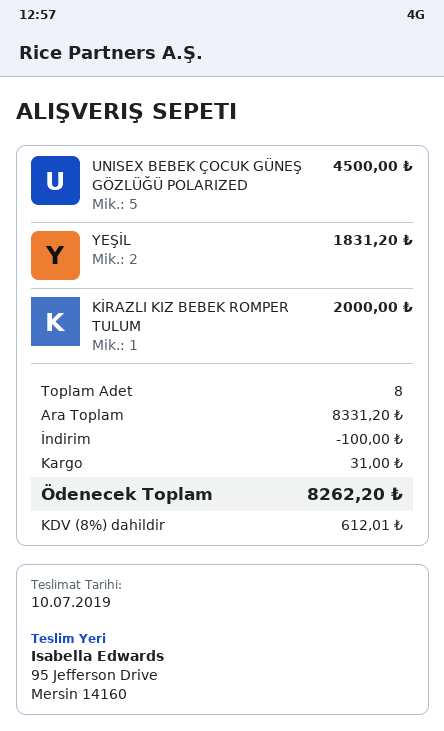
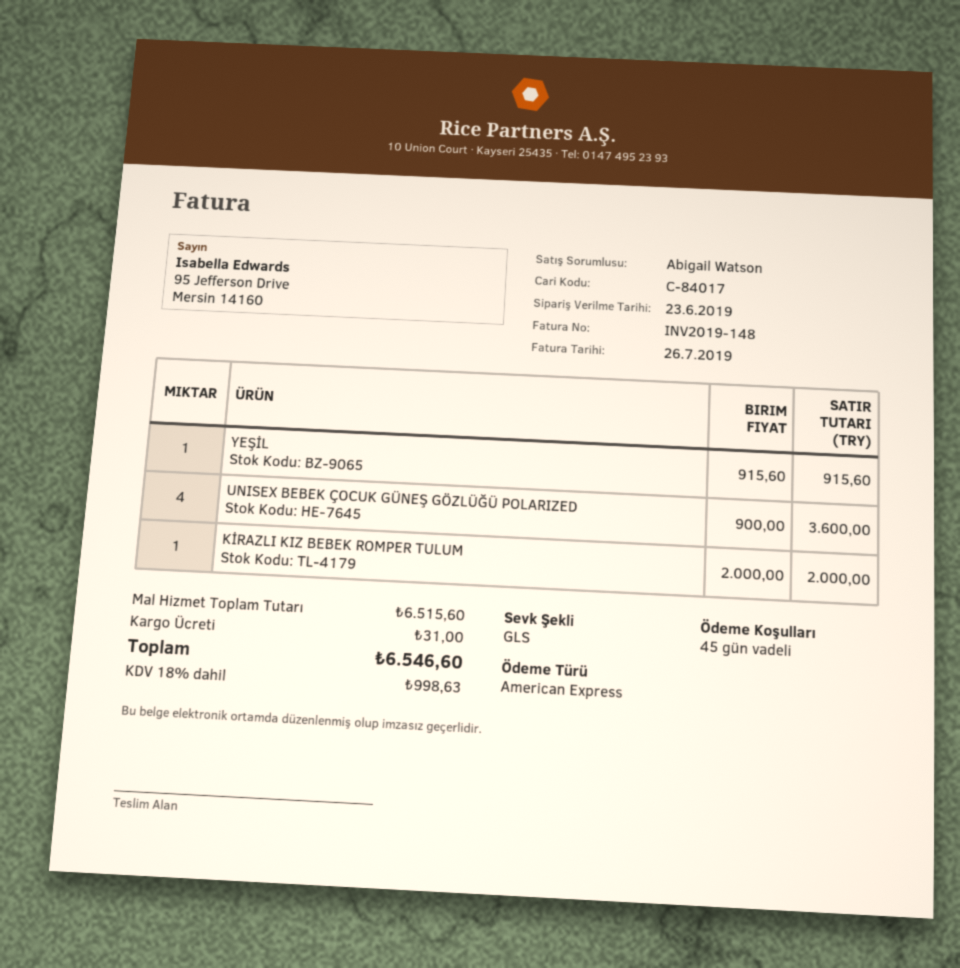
UNISEX BEBEK ÇOCUK GÜNEŞ GÖZLÜĞÜ POLARIZED: 5 for 4500.00 -> 4 for 3600.00
YEŞİL: 2 for 1831.20 -> 1 for 915.60
subtotal: 8331.20 -> 6515.60
discount: 100.00 -> none
tax: 8% = 612.01 -> 18% = 998.63
total: 8262.20 -> 6546.60

